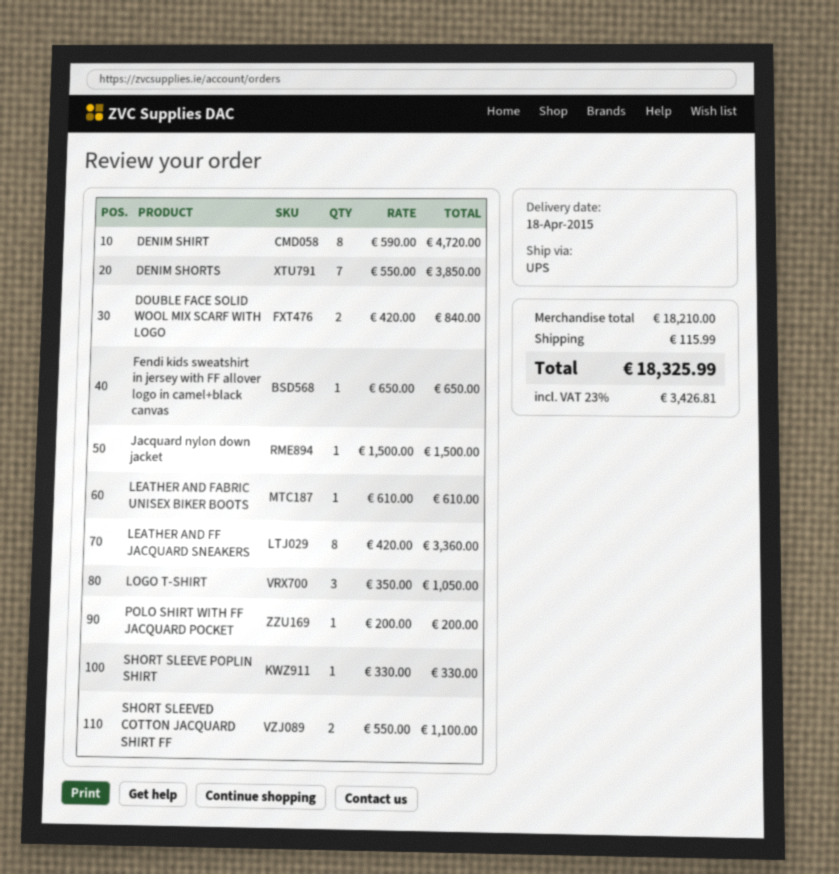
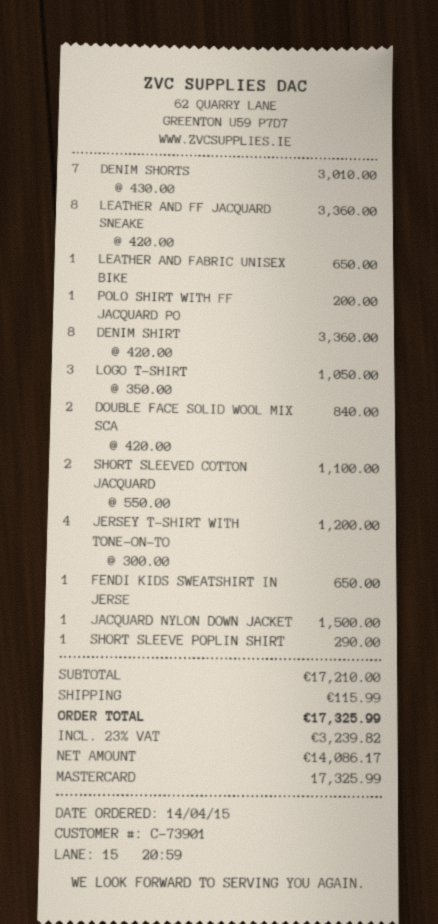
DENIM SHIRT: 8 x 590.00 = 4720.00 -> 8 x 420.00 = 3360.00
DENIM SHORTS: 7 x 550.00 = 3850.00 -> 7 x 430.00 = 3010.00
LEATHER AND FABRIC UNISEX BIKER BOOTS: 1 x 610.00 = 610.00 -> 1 x 650.00 = 650.00
SHORT SLEEVE POPLIN SHIRT: 1 x 330.00 = 330.00 -> 1 x 290.00 = 290.00
JERSEY T-SHIRT WITH TONE-ON-TO: none -> 4 x 300.00 = 1200.00
subtotal: 18210.00 -> 17210.00
tax: 23% = 3426.81 -> 23% = 3239.82
total: 18325.99 -> 17325.99

